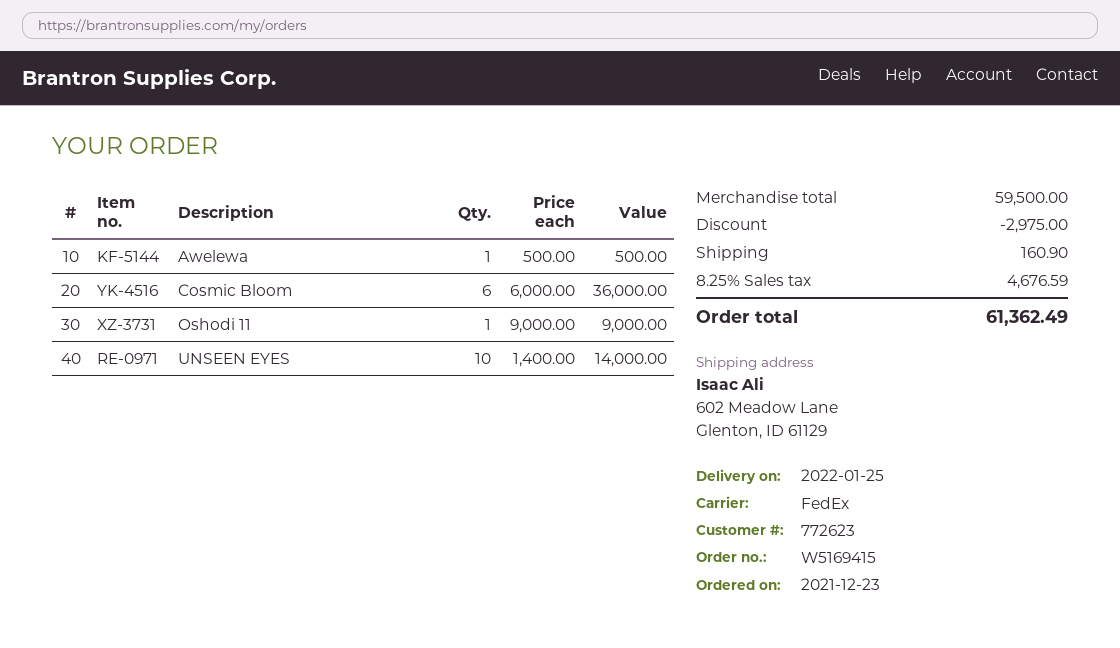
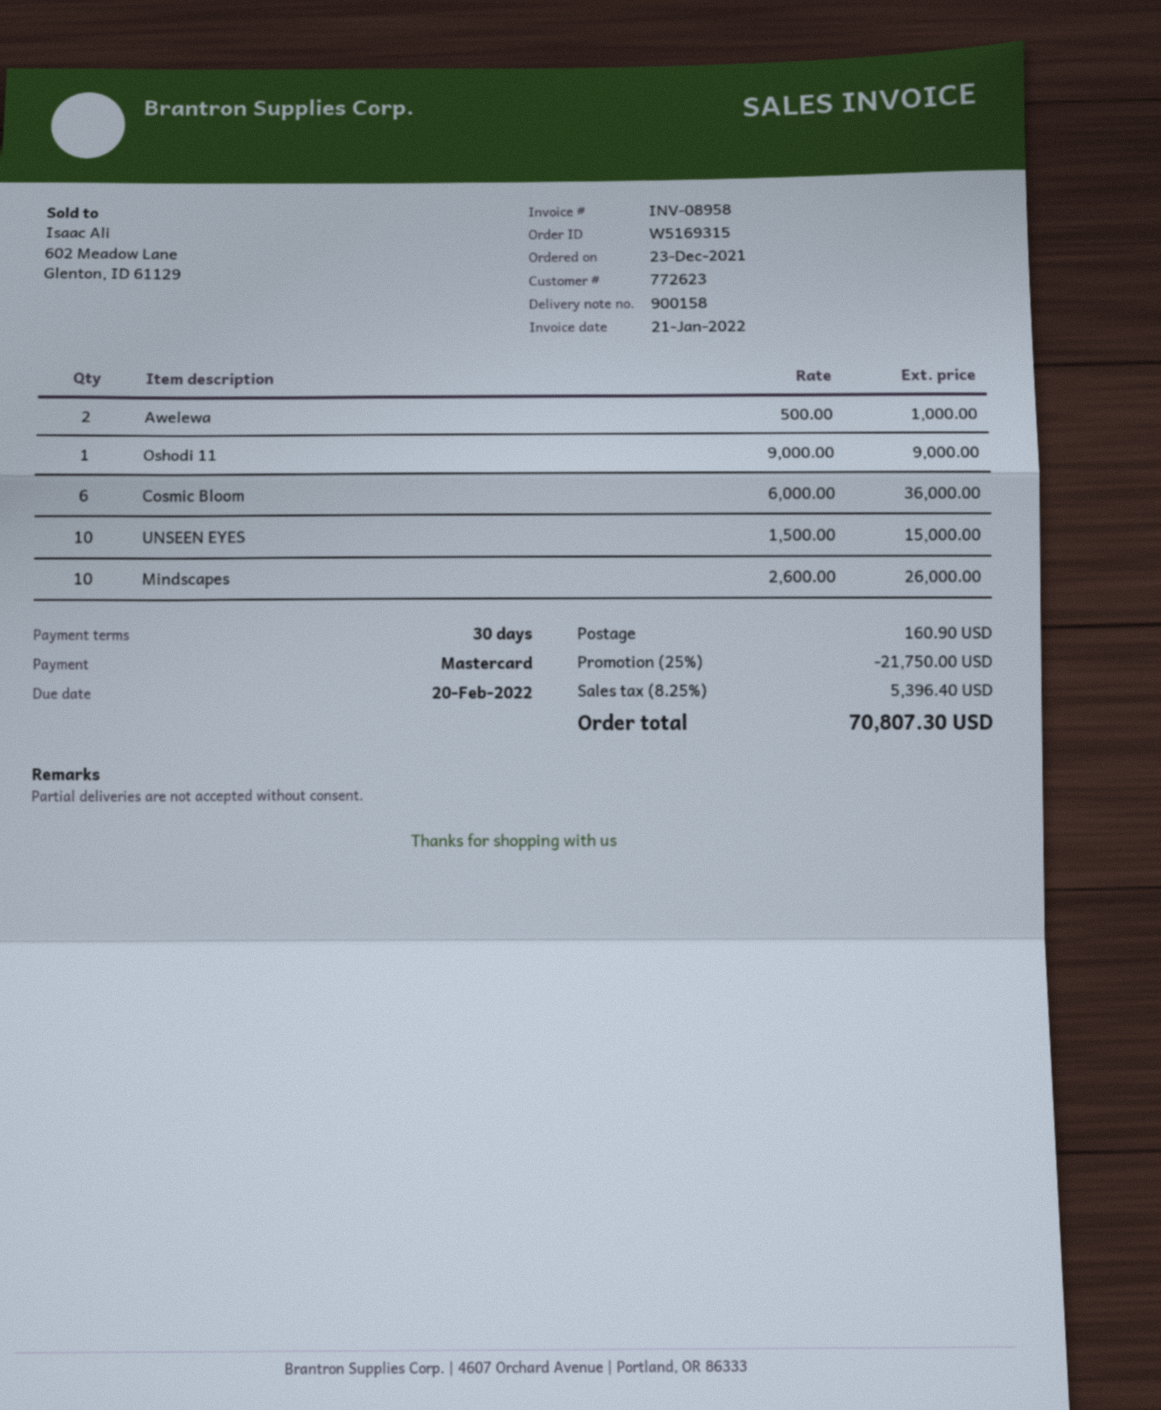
order number: W5169415 -> W5169315
Awelewa: 1 x 500.00 = 500.00 -> 2 x 500.00 = 1000.00
UNSEEN EYES: 10 x 1400.00 = 14000.00 -> 10 x 1500.00 = 15000.00
Mindscapes: none -> 10 x 2600.00 = 26000.00
discount: 2975.00 -> 21750.00
tax: 8.25% = 4676.59 -> 8.25% = 5396.40
total: 61362.49 -> 70807.30

